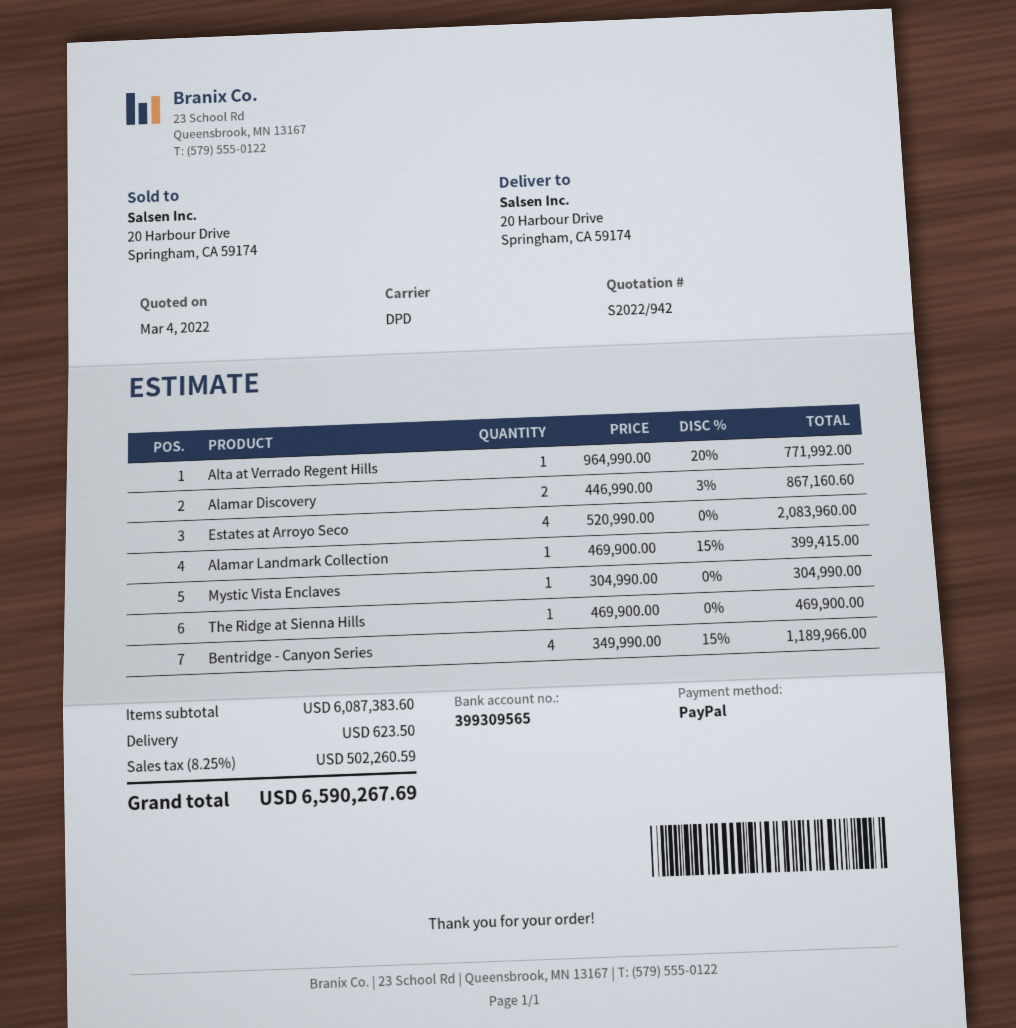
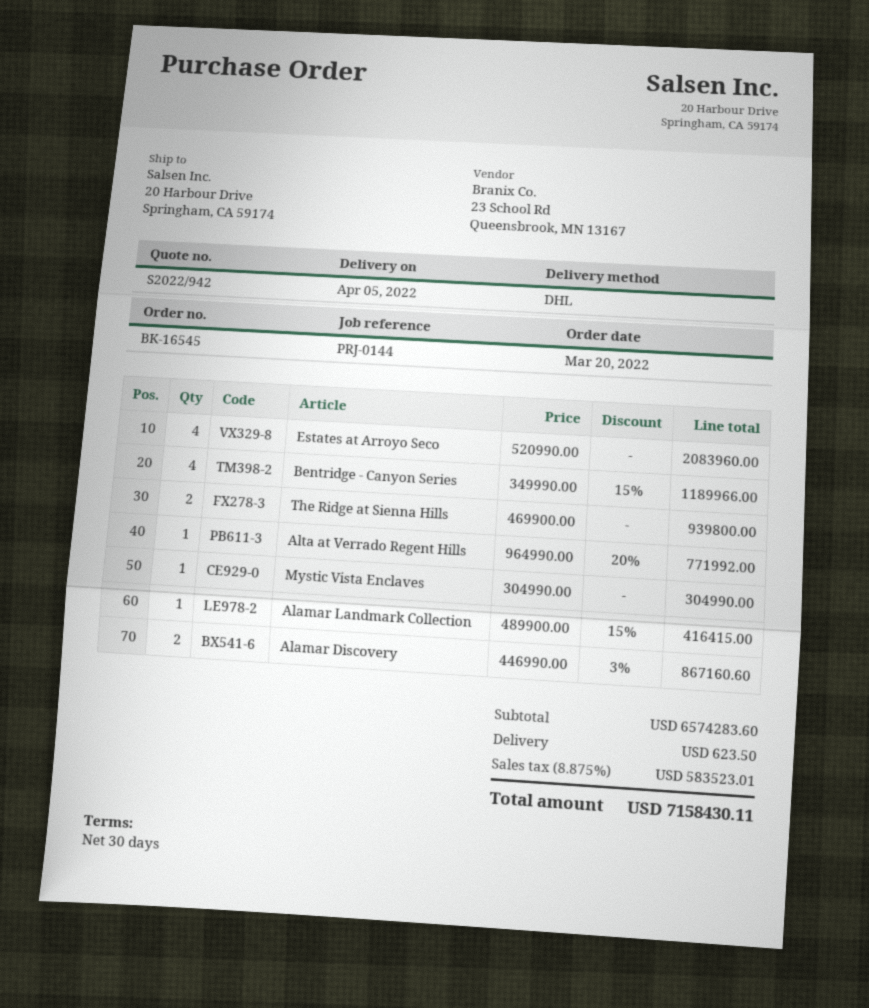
shipping method: DPD -> DHL
Alamar Landmark Collection: 1 x 469900.00 - 15% = 399415.00 -> 1 x 489900.00 - 15% = 416415.00
The Ridge at Sienna Hills: 1 x 469900.00 = 469900.00 -> 2 x 469900.00 = 939800.00
subtotal: 6087383.60 -> 6574283.60
tax: 8.25% = 502260.59 -> 8.875% = 583523.01
total: 6590267.69 -> 7158430.11

